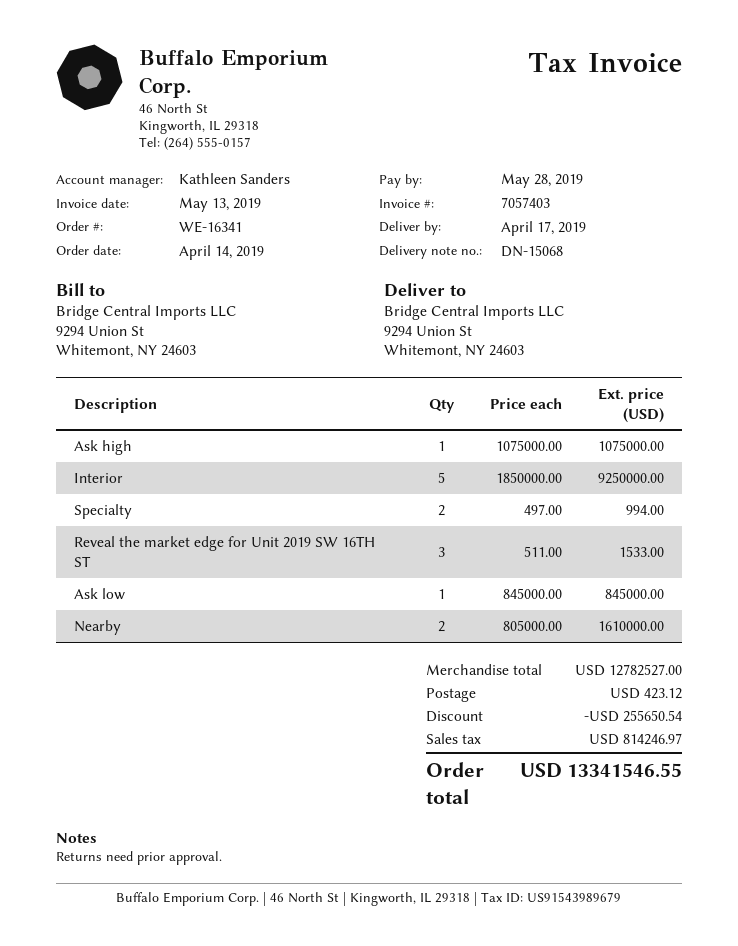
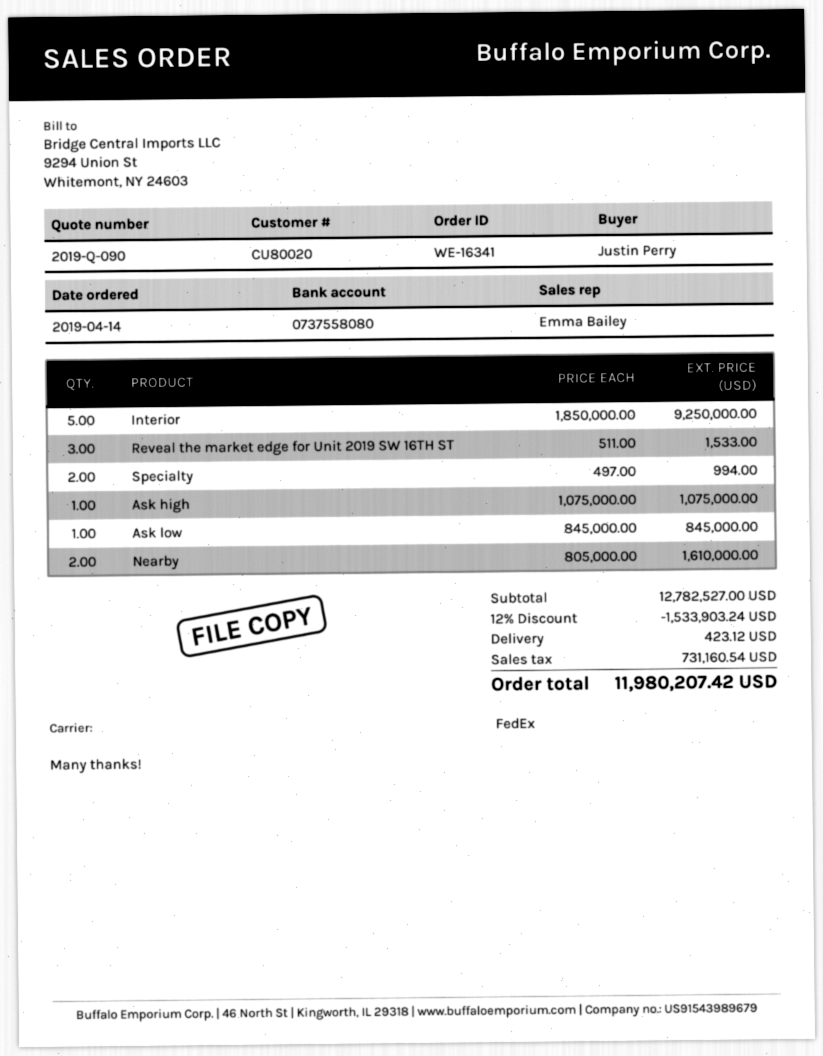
sales rep: Kathleen Sanders -> Emma Bailey
discount: 255650.54 -> 1533903.24
tax: 814246.97 -> 731160.54
total: 13341546.55 -> 11980207.42

